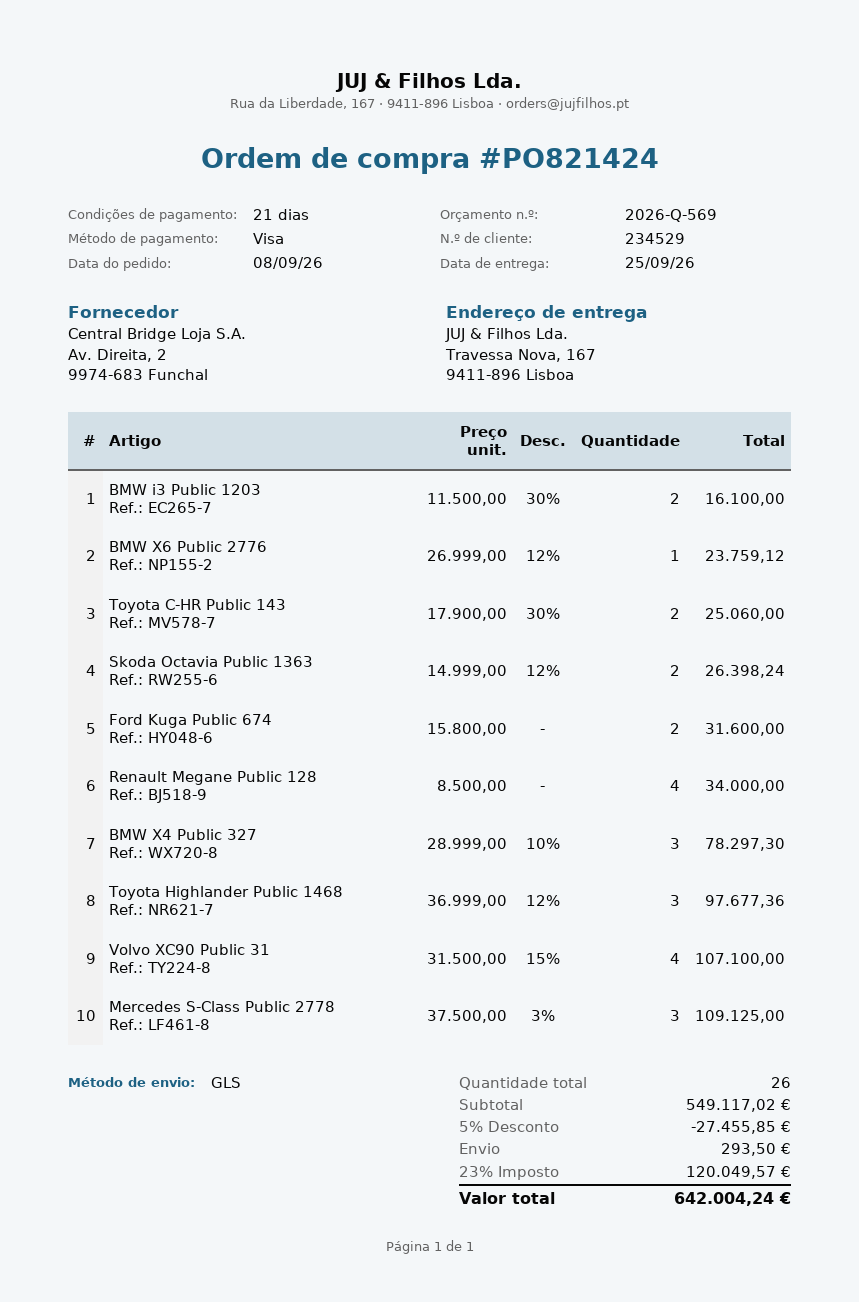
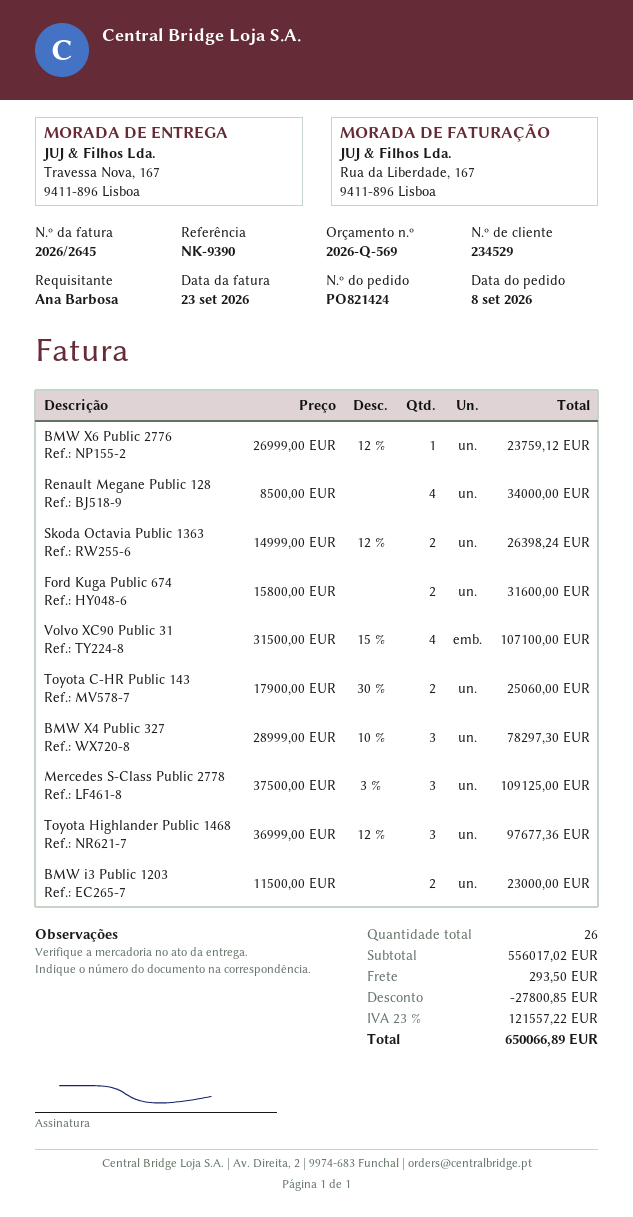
BMW i3 Public 1203: 2 x 11500.00 - 30% = 16100.00 -> 2 x 11500.00 = 23000.00
subtotal: 549117.02 -> 556017.02
discount: 27455.85 -> 27800.85
tax: 23% = 120049.57 -> 23% = 121557.22
total: 642004.24 -> 650066.89

